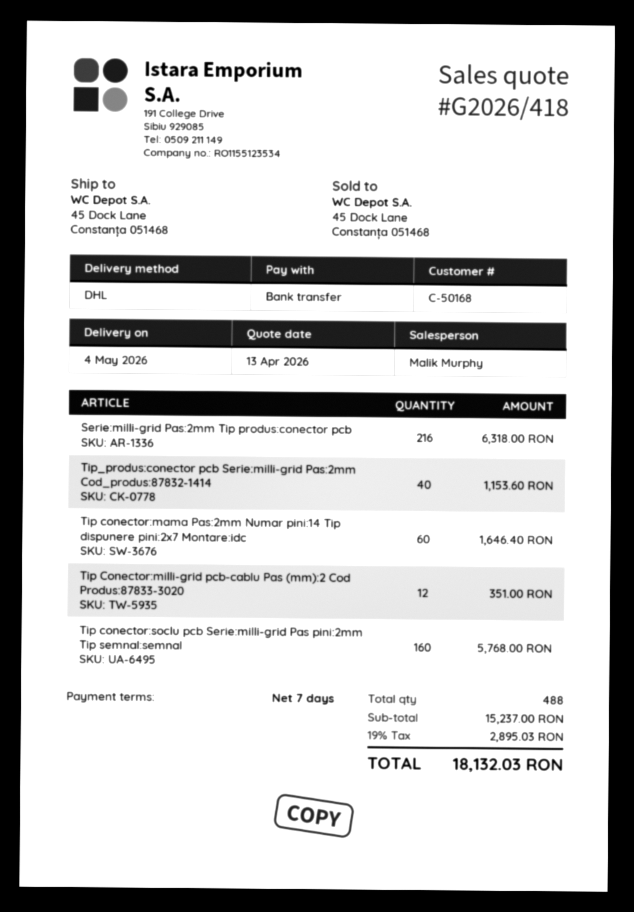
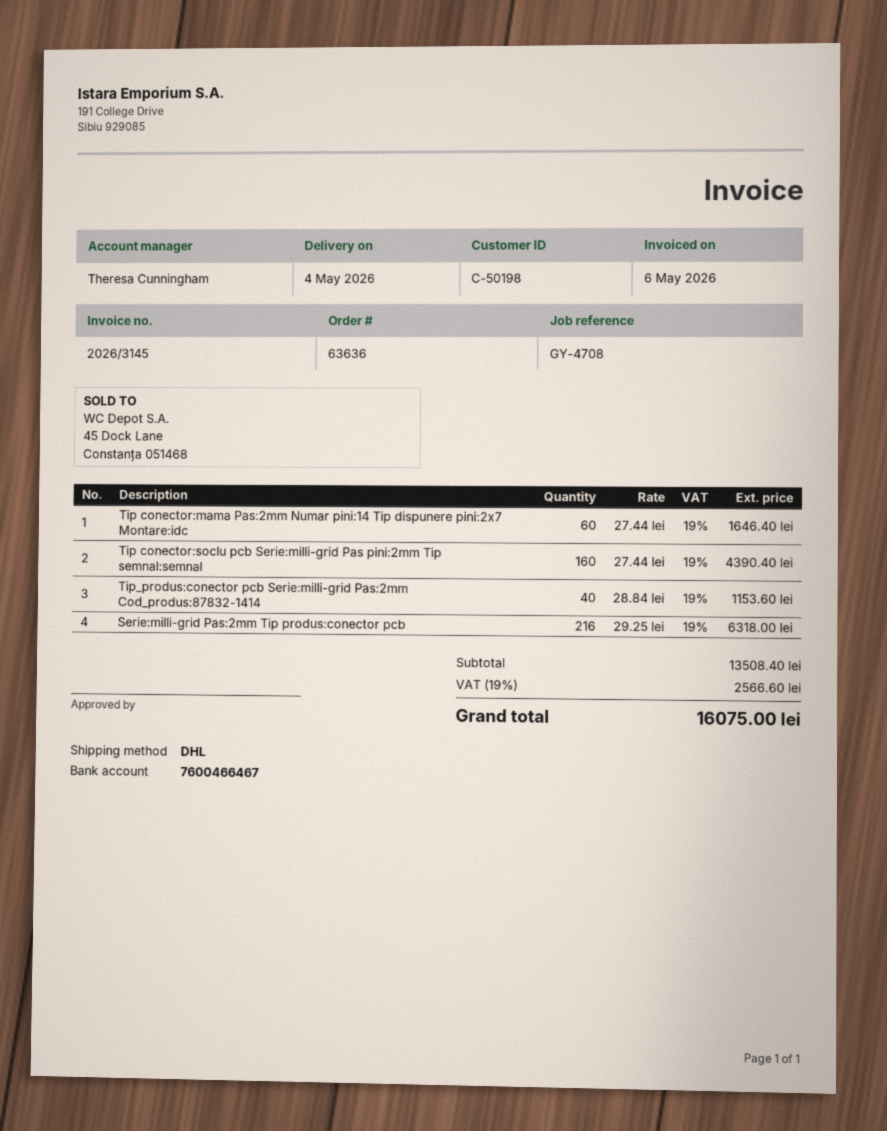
customer number: C-50168 -> C-50198
sales rep: Malik Murphy -> Theresa Cunningham
Tip Conector:milli-grid pcb-cablu Pas (mm):2 Cod Produs:87833-3020: 12 for 351.00 -> none
Tip conector:soclu pcb Serie:milli-grid Pas pini:2mm Tip semnal:semnal: 160 for 5768.00 -> 160 for 4390.40
subtotal: 15237.00 -> 13508.40
tax: 19% = 2895.03 -> 19% = 2566.60
total: 18132.03 -> 16075.00

